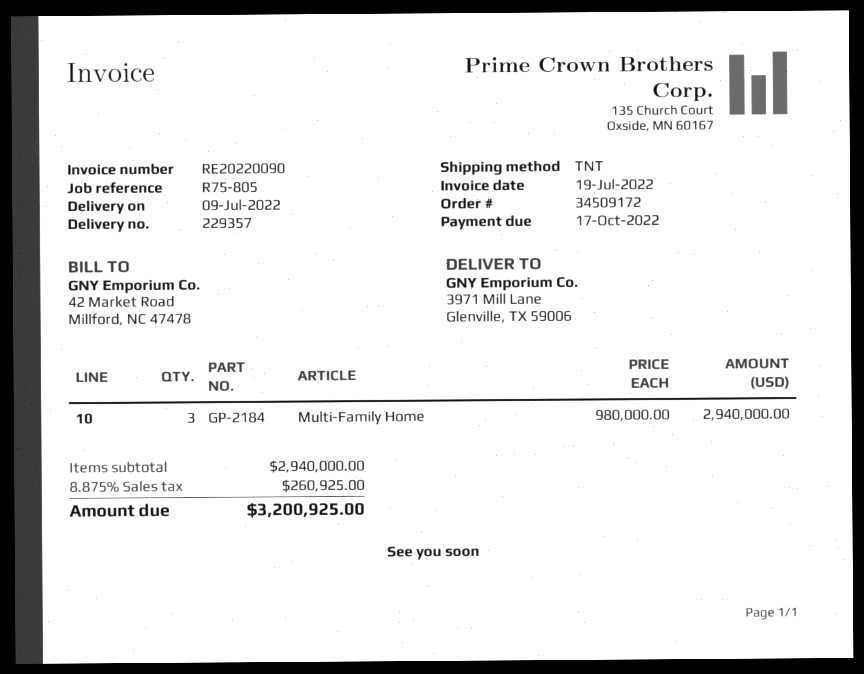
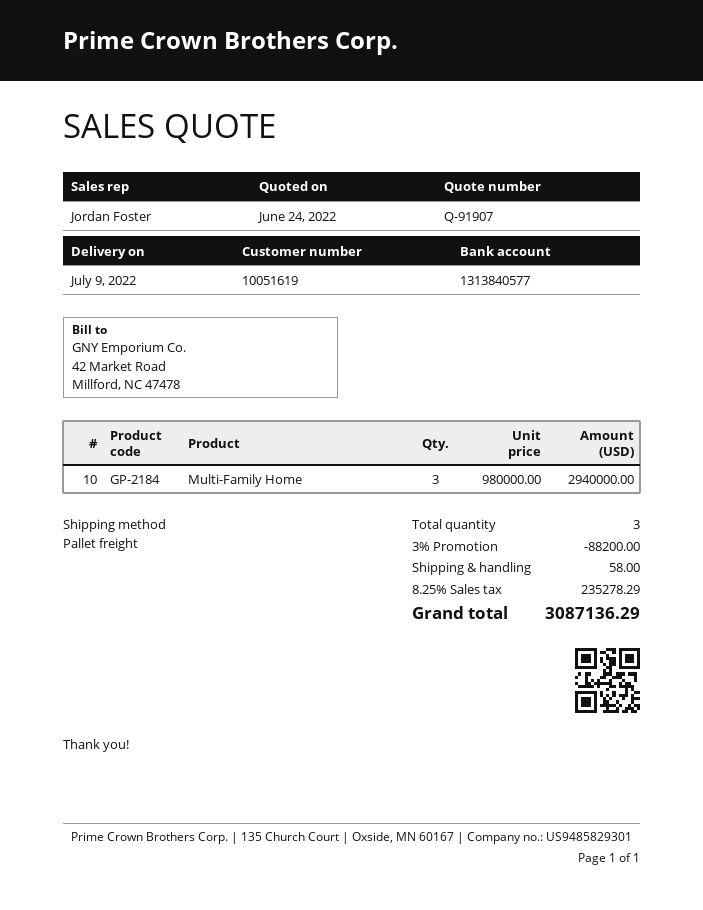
shipping method: TNT -> pallet freight
discount: none -> 3% = 88200.00
shipping: none -> 58.00
tax: 8.875% = 260925.00 -> 8.25% = 235278.29
total: 3200925.00 -> 3087136.29

